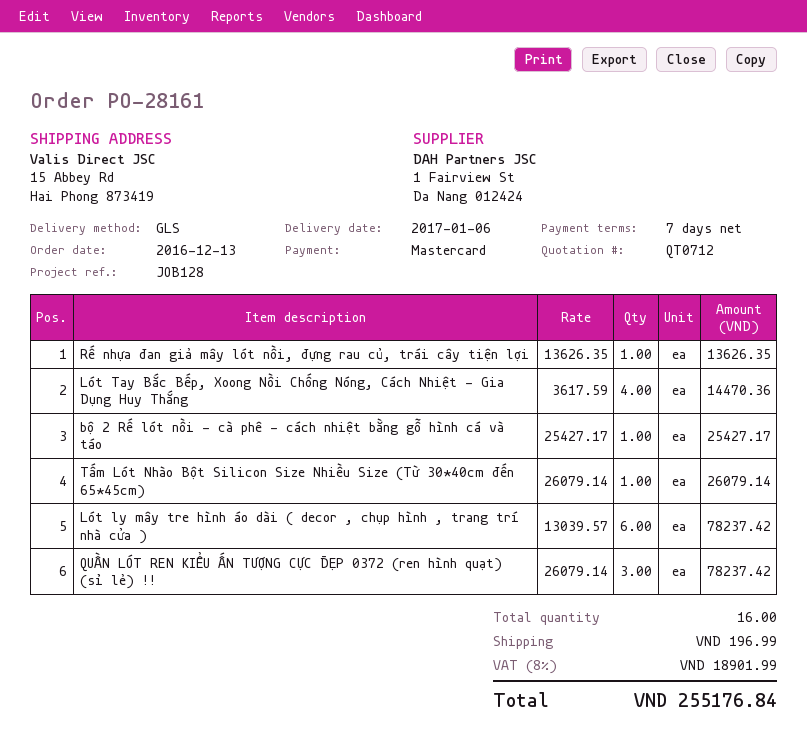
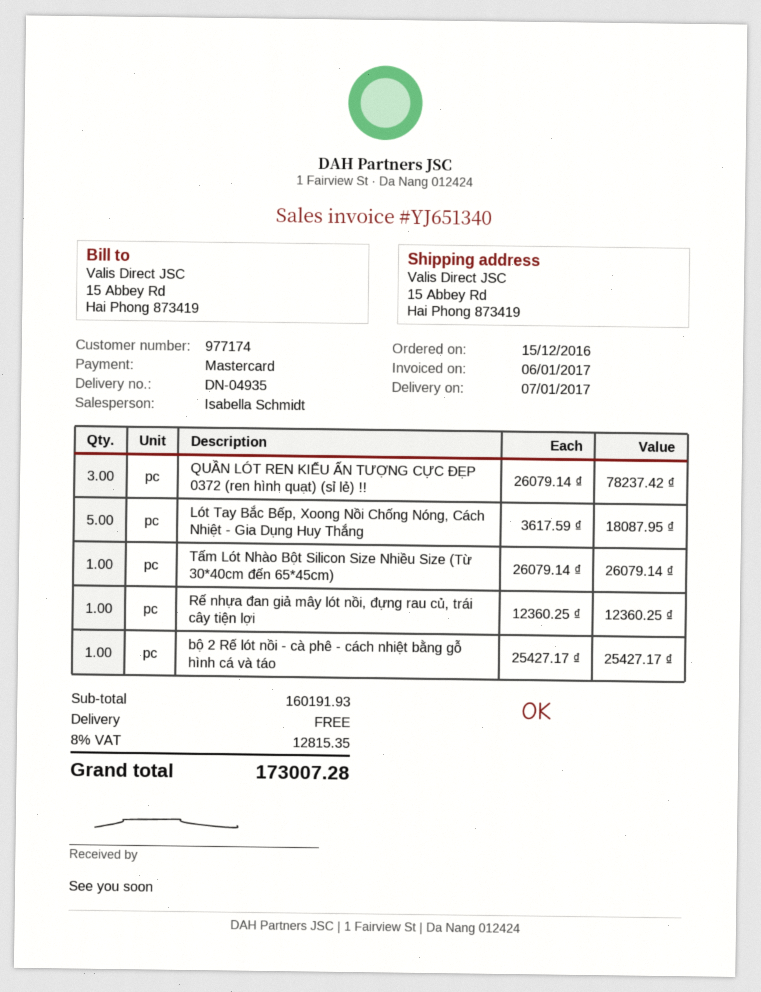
order date: 2016-12-13 -> 2016-12-15
delivery date: 2017-01-06 -> 2017-01-07
Rế nhựa đan giả mây lót nồi, đựng rau củ, trái cây tiện lợi: 1 x 13626.35 = 13626.35 -> 1 x 12360.25 = 12360.25
Lót Tay Bắc Bếp, Xoong Nồi Chống Nóng, Cách Nhiệt - Gia Dụng Huy Thắng: 4 x 3617.59 = 14470.36 -> 5 x 3617.59 = 18087.95
Lót ly mây tre hình áo dài ( decor , chụp hình , trang trí nhà cửa ): 6 x 13039.57 = 78237.42 -> none
shipping: 196.99 -> 0.00
tax: 8% = 18901.99 -> 8% = 12815.35
total: 255176.84 -> 173007.28

